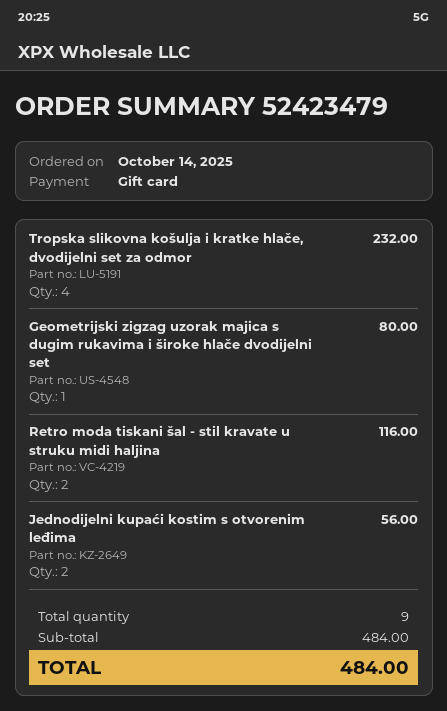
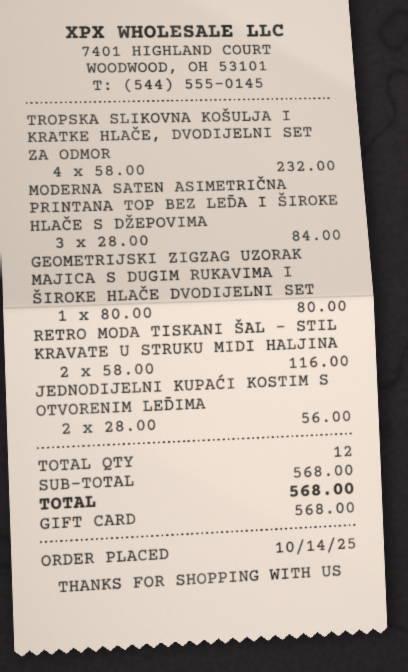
MODERNA SATEN ASIMETRIČNA PRINTANA TOP BEZ LEĐA I ŠIROKE HLAČE S DŽEPOVIMA: none -> 3 for 84.00
total quantity: 9 -> 12
subtotal: 484.00 -> 568.00
total: 484.00 -> 568.00

